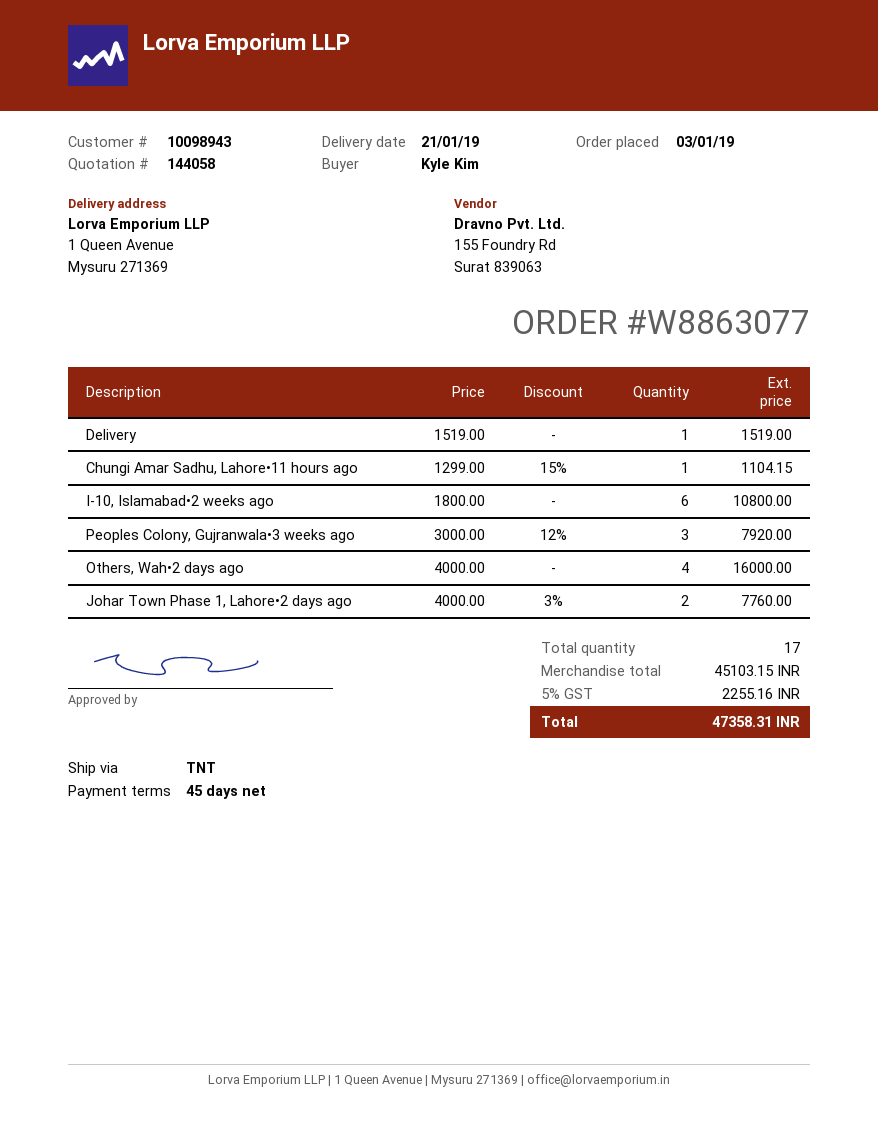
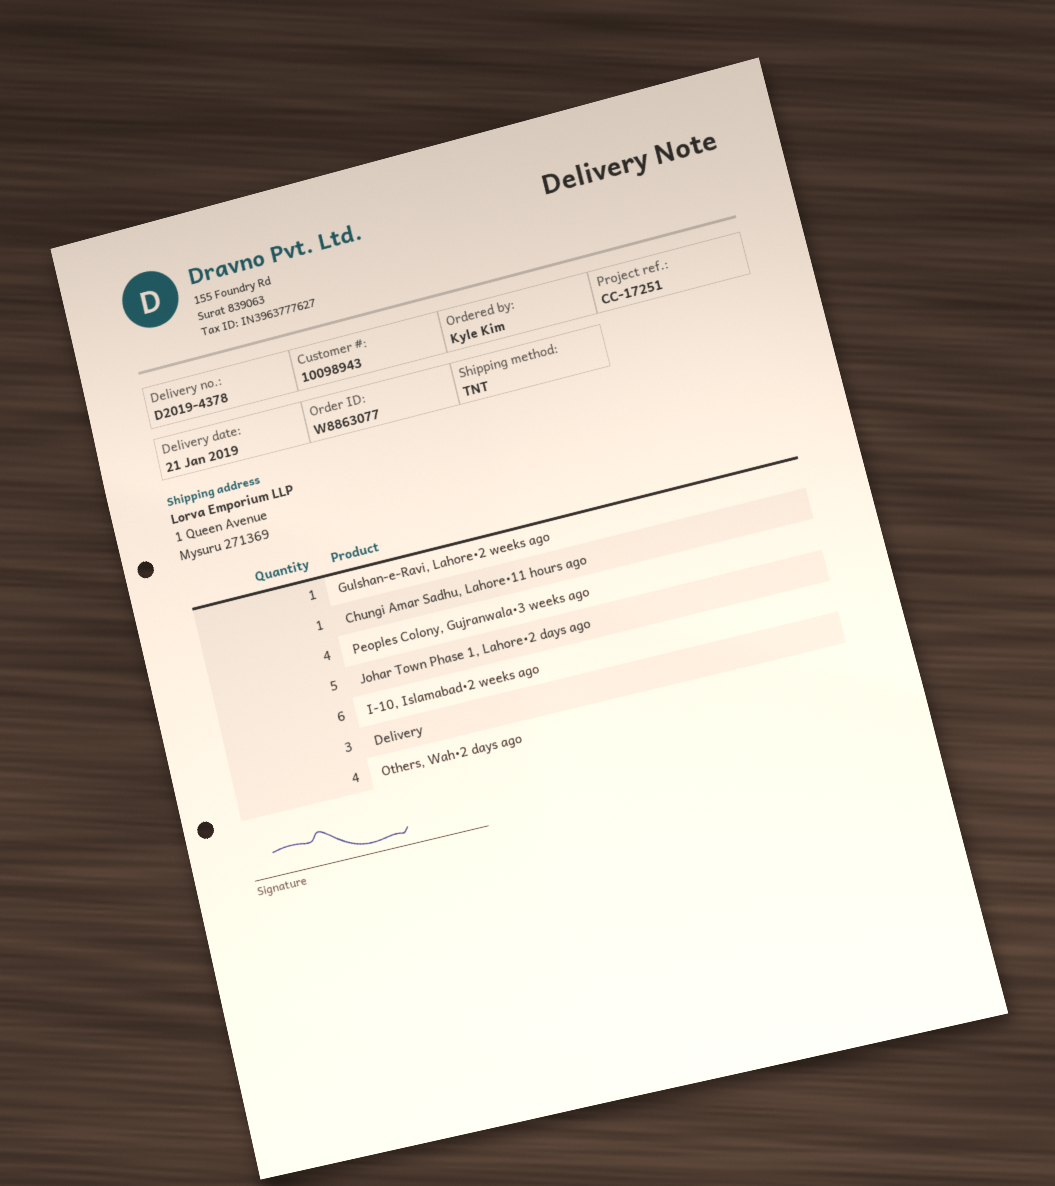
Delivery: 1 -> 3
Peoples Colony, Gujranwala•3 weeks ago: 3 -> 4
Johar Town Phase 1, Lahore•2 days ago: 2 -> 5
Gulshan-e-Ravi, Lahore•2 weeks ago: none -> 1

